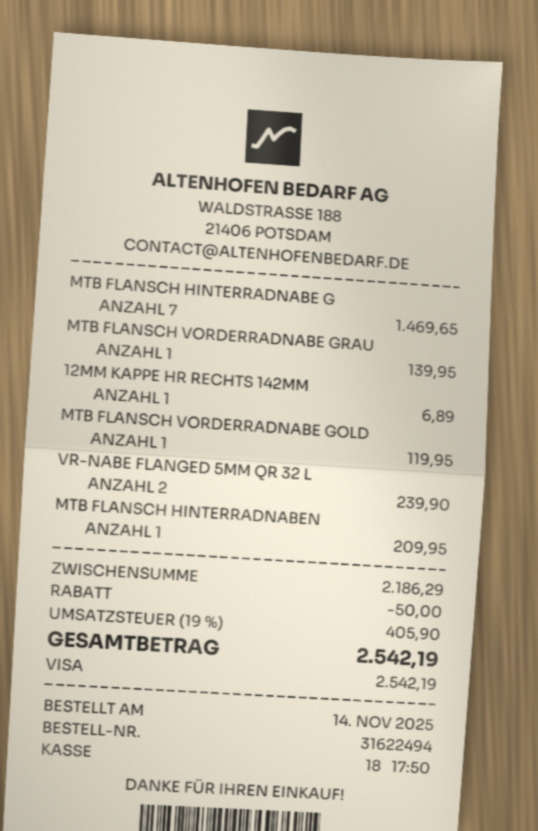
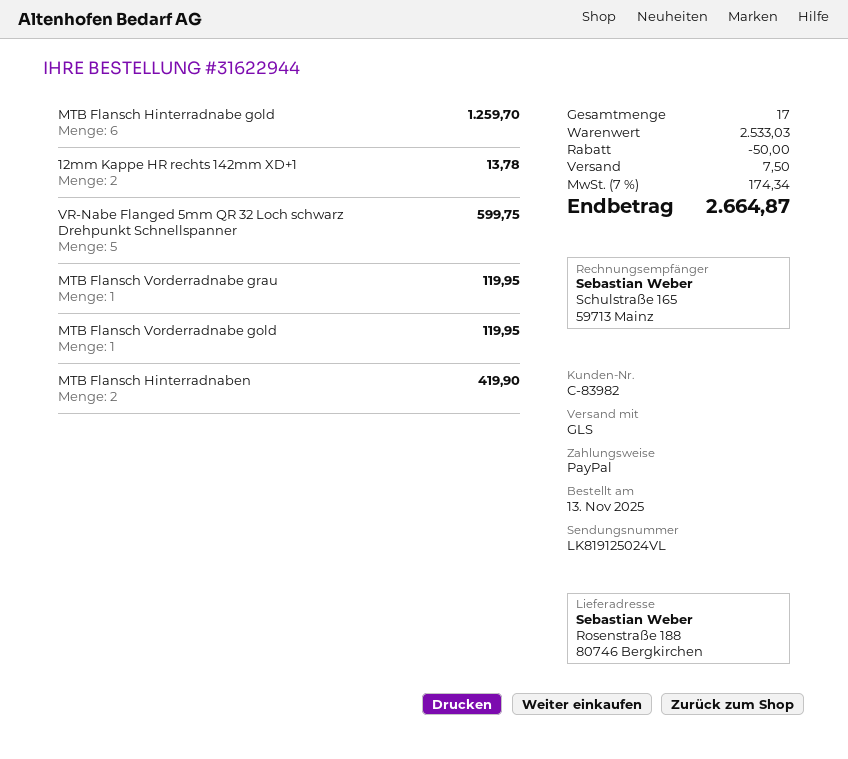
order number: 31622494 -> 31622944
order date: 2025-11-14 -> 2025-11-13
payment method: Visa -> PayPal
MTB FLANSCH HINTERRADNABE G: 7 for 1469.65 -> 6 for 1259.70
MTB FLANSCH VORDERRADNABE GRAU: 1 for 139.95 -> 1 for 119.95
12MM KAPPE HR RECHTS 142MM: 1 for 6.89 -> 2 for 13.78
VR-NABE FLANGED 5MM QR 32 L: 2 for 239.90 -> 5 for 599.75
MTB FLANSCH HINTERRADNABEN: 1 for 209.95 -> 2 for 419.90
subtotal: 2186.29 -> 2533.03
shipping: none -> 7.50
tax: 19% = 405.90 -> 7% = 174.34
total: 2542.19 -> 2664.87

